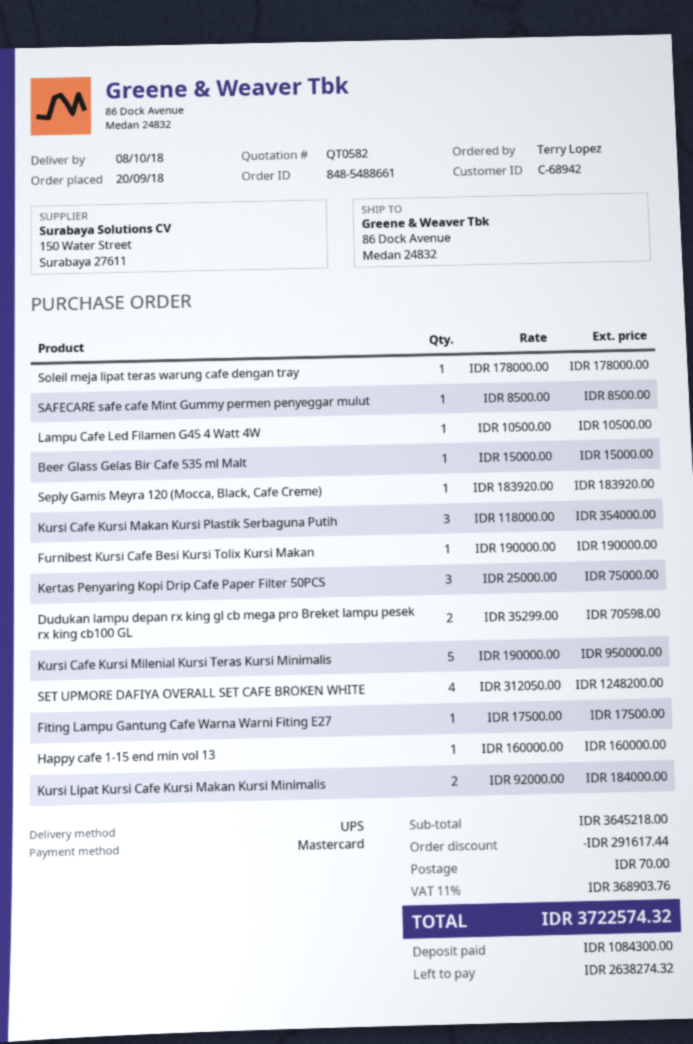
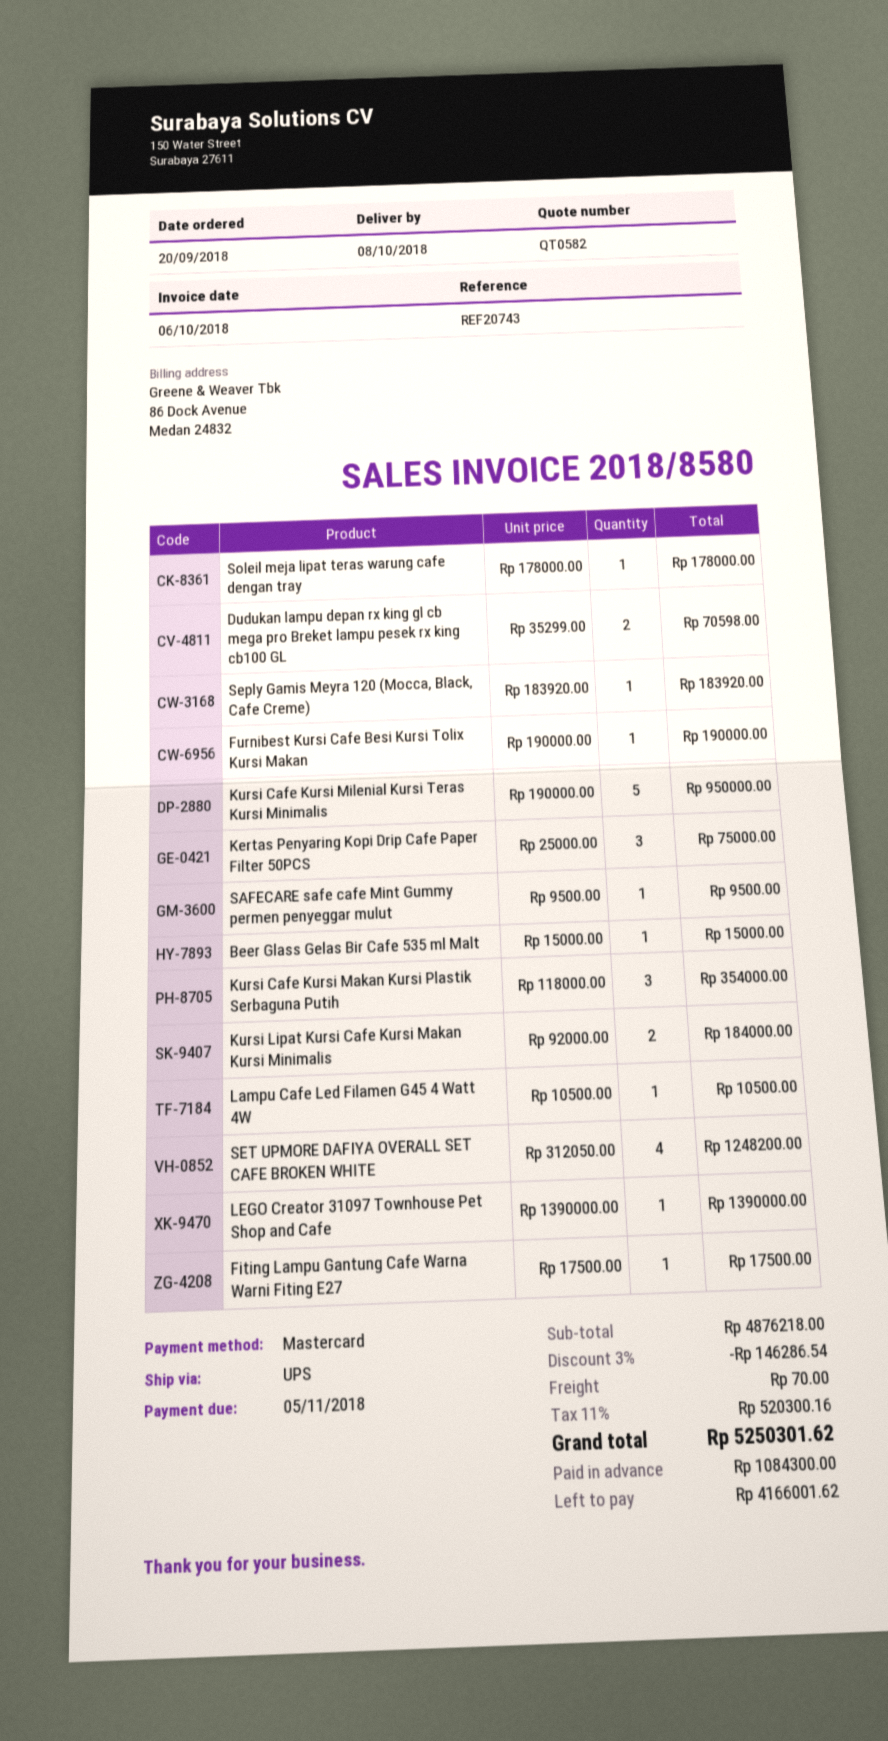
SAFECARE safe cafe Mint Gummy permen penyeggar mulut: 1 x 8500.00 = 8500.00 -> 1 x 9500.00 = 9500.00
Happy cafe 1-15 end min vol 13: 1 x 160000.00 = 160000.00 -> none
LEGO Creator 31097 Townhouse Pet Shop and Cafe: none -> 1 x 1390000.00 = 1390000.00
subtotal: 3645218.00 -> 4876218.00
discount: 291617.44 -> 146286.54
tax: 11% = 368903.76 -> 11% = 520300.16
total: 3722574.32 -> 5250301.62
balance: 2638274.32 -> 4166001.62

